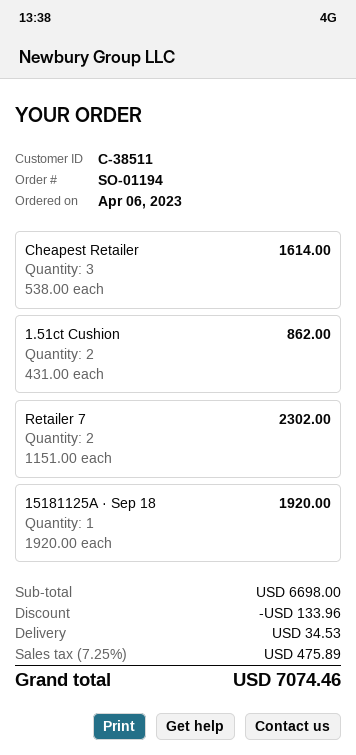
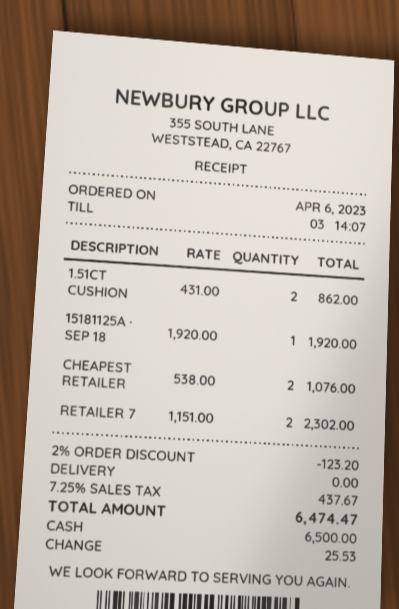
Cheapest Retailer: 3 x 538.00 = 1614.00 -> 2 x 538.00 = 1076.00
discount: 133.96 -> 123.20
shipping: 34.53 -> 0.00
tax: 7.25% = 475.89 -> 7.25% = 437.67
total: 7074.46 -> 6474.47

